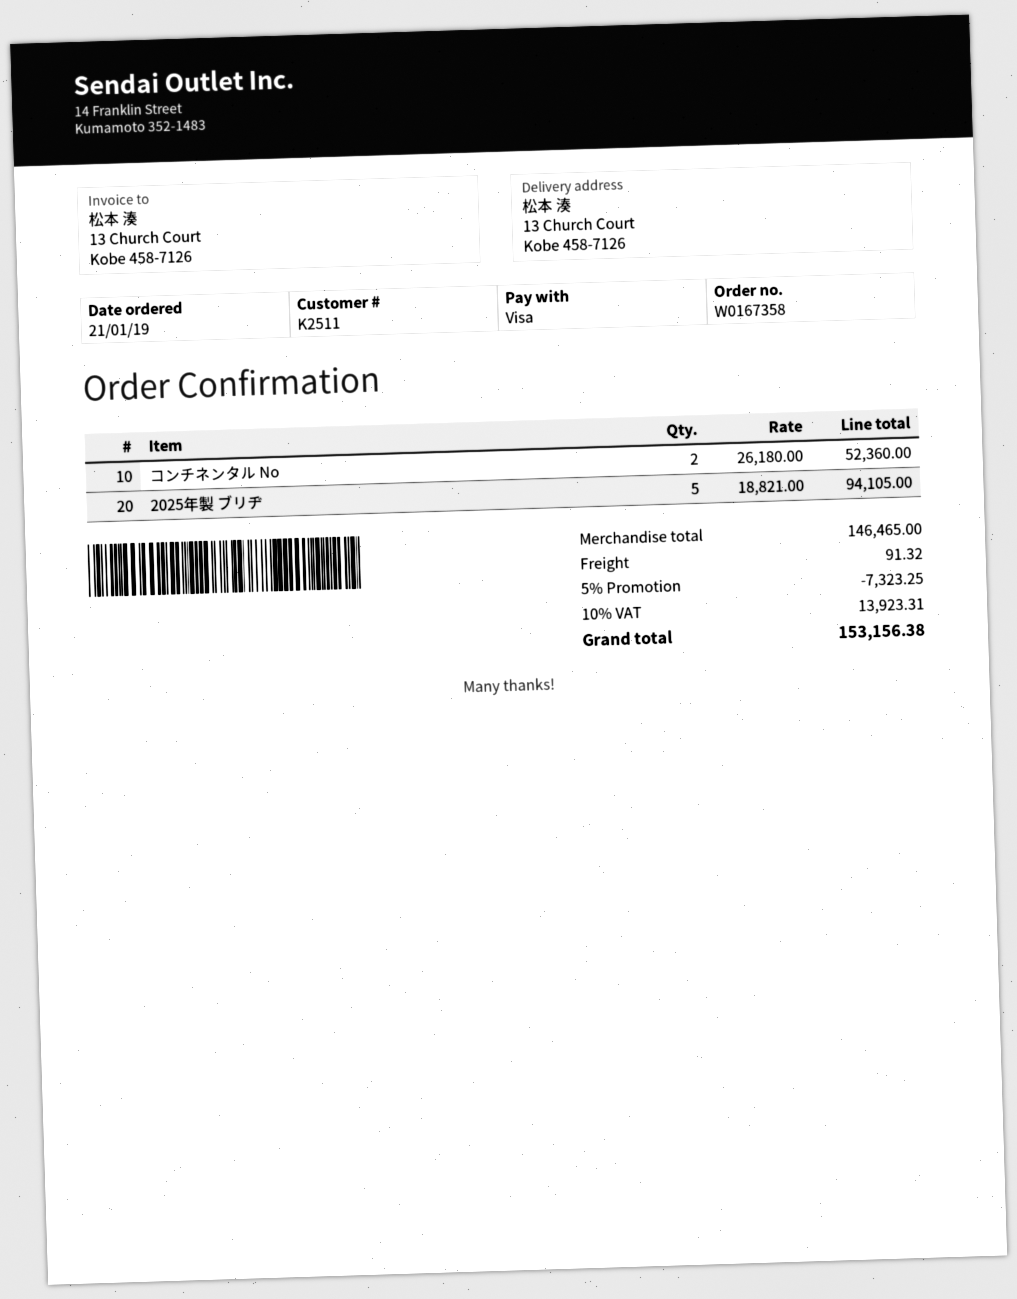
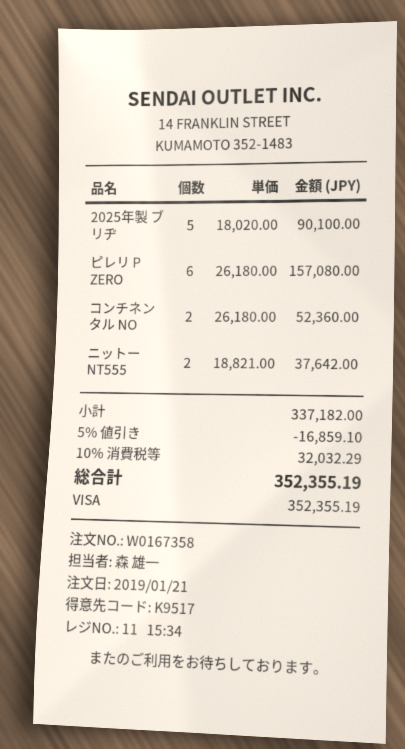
customer number: K2511 -> K9517
2025年製 ブリヂ: 5 x 18821.00 = 94105.00 -> 5 x 18020.00 = 90100.00
ピレリ P ZERO: none -> 6 x 26180.00 = 157080.00
ニットー NT555: none -> 2 x 18821.00 = 37642.00
subtotal: 146465.00 -> 337182.00
discount: 5% = 7323.25 -> 5% = 16859.10
shipping: 91.32 -> none
tax: 10% = 13923.31 -> 10% = 32032.29
total: 153156.38 -> 352355.19

